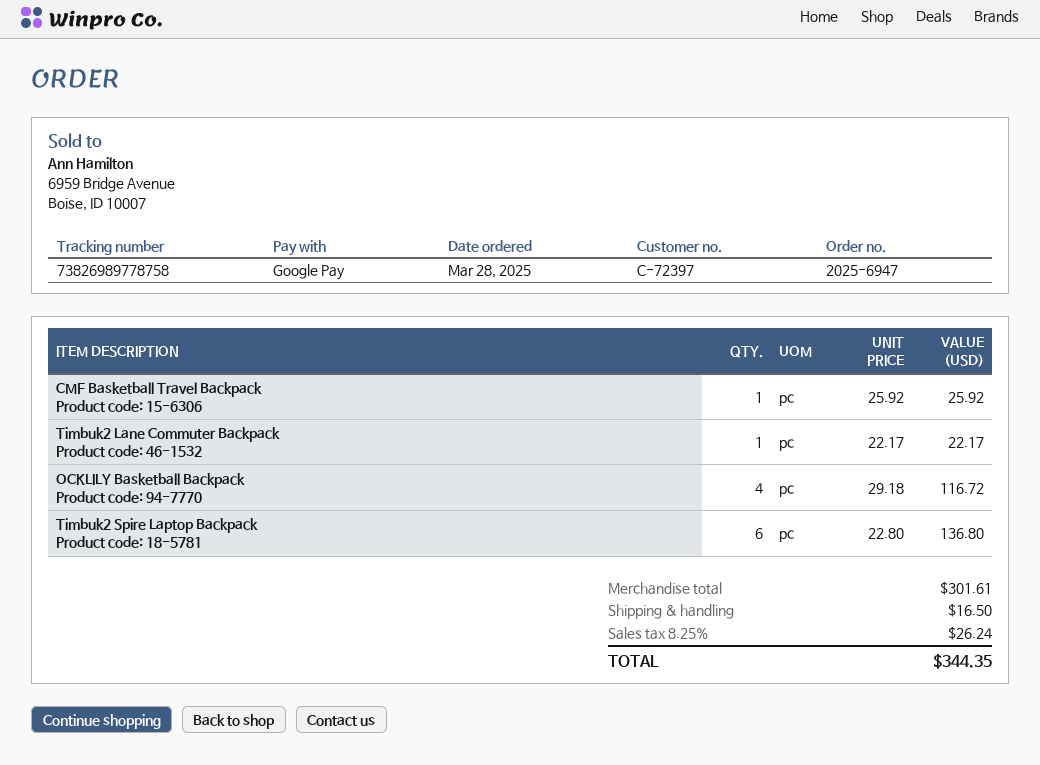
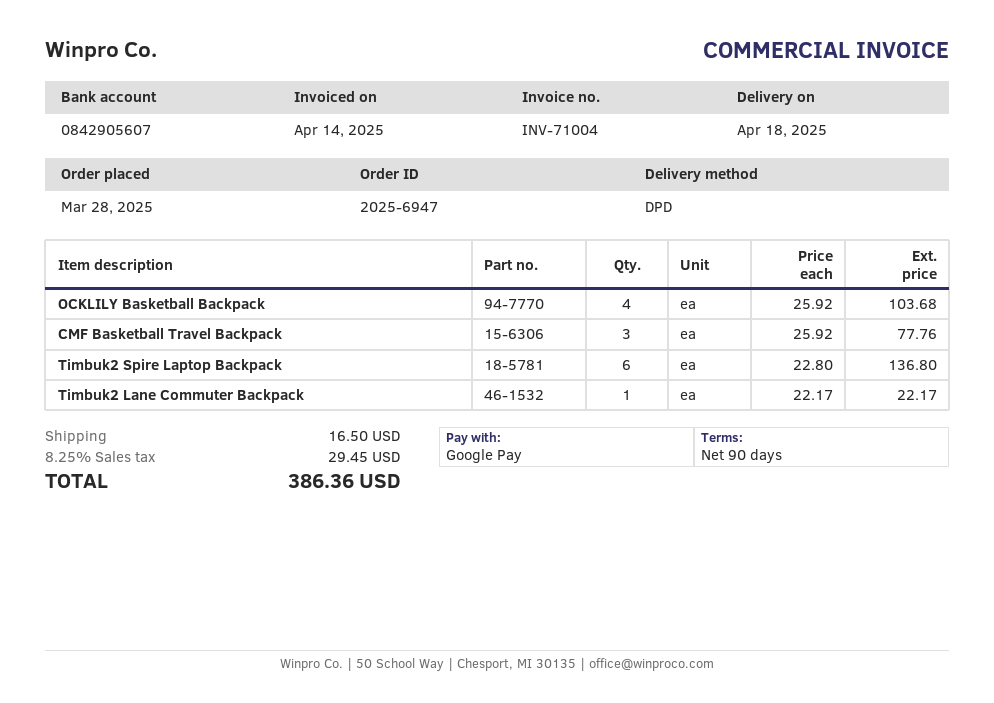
CMF Basketball Travel Backpack: 1 x 25.92 = 25.92 -> 3 x 25.92 = 77.76
OCKLILY Basketball Backpack: 4 x 29.18 = 116.72 -> 4 x 25.92 = 103.68
tax: 8.25% = 26.24 -> 8.25% = 29.45
total: 344.35 -> 386.36

